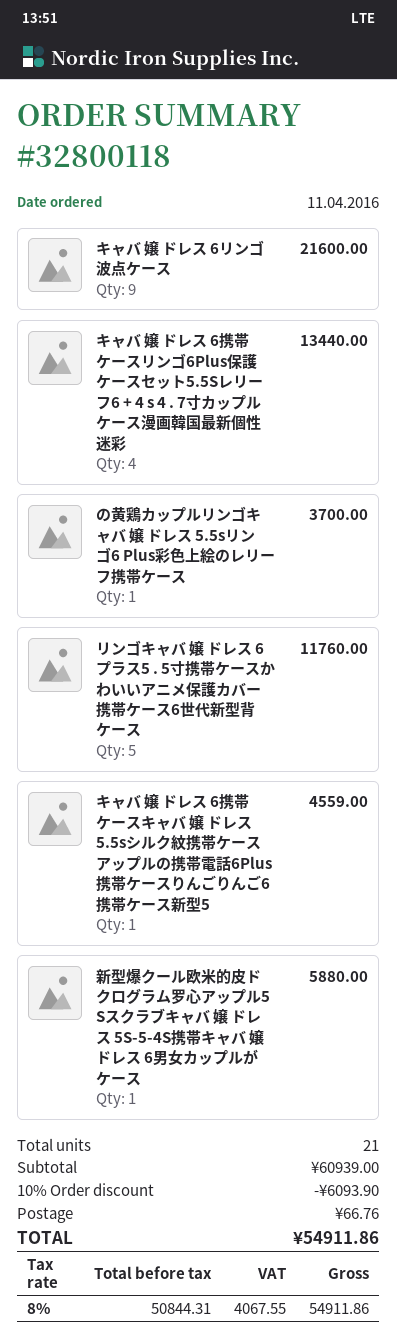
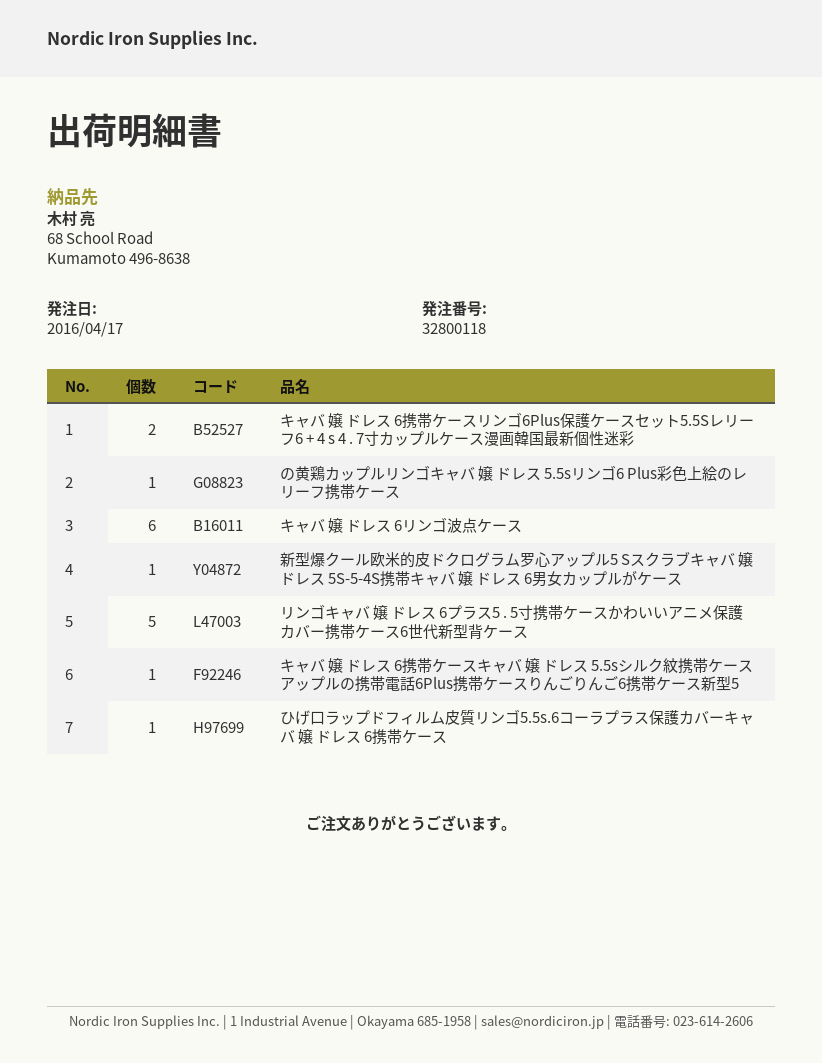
order date: 2016-04-11 -> 2016-04-17
キャバ 嬢 ドレス 6リンゴ波点ケース: 9 -> 6
キャバ 嬢 ドレス 6携帯ケースリンゴ6Plus保護ケースセット5.5Sレリーフ6 + 4 s 4 . 7寸カップルケース漫画韓国最新個性迷彩: 4 -> 2
ひげ口ラップドフィルム皮質リンゴ5.5s.6コーラプラス保護カバーキャバ 嬢 ドレス 6携帯ケース: none -> 1

